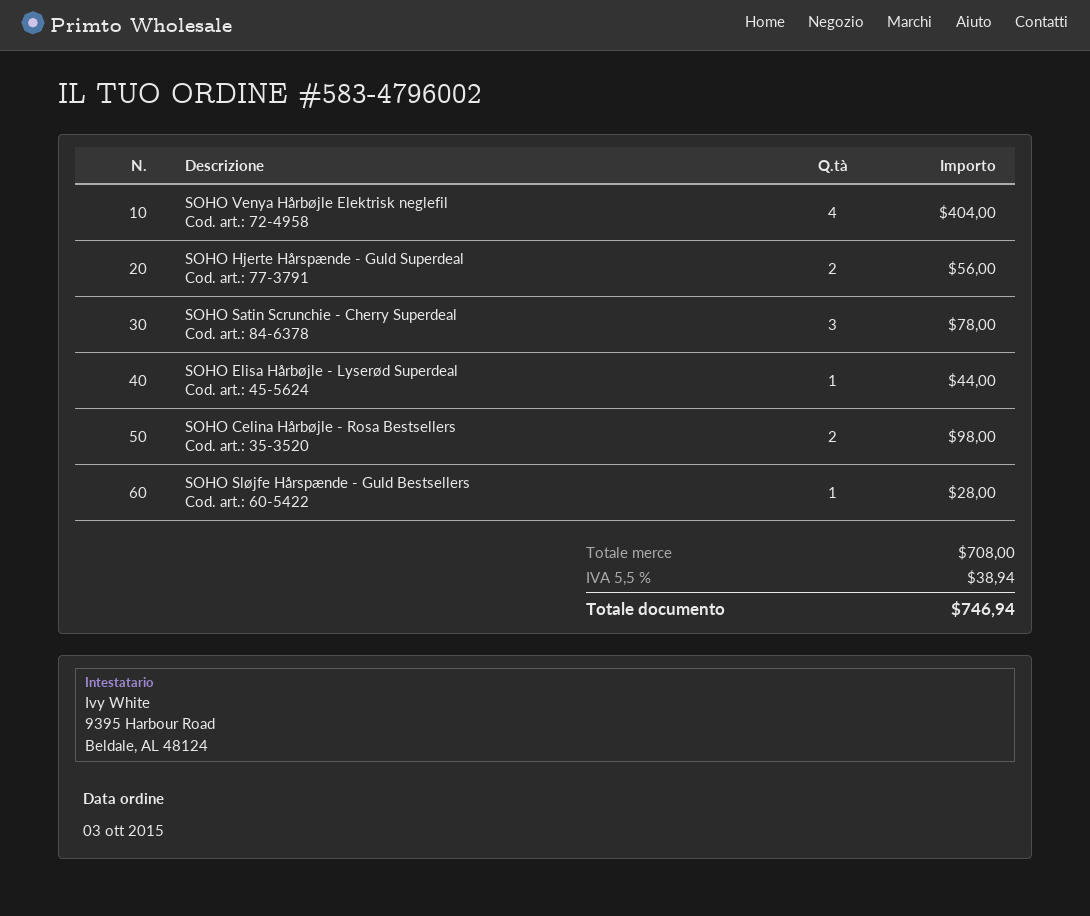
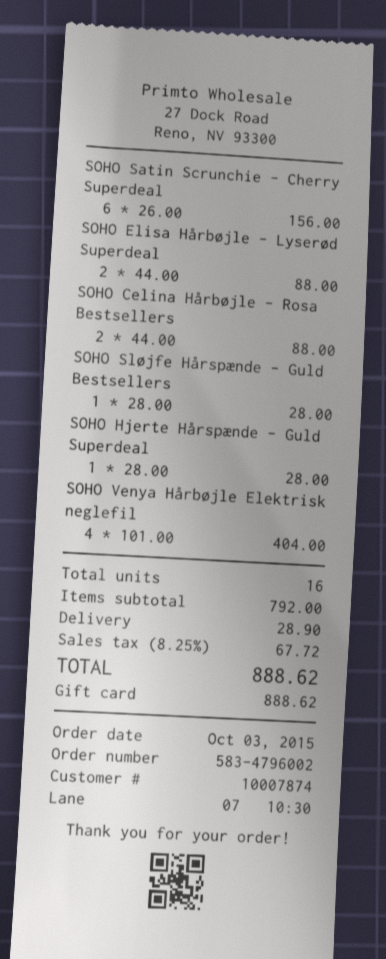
SOHO Hjerte Hårspænde - Guld Superdeal: 2 for 56.00 -> 1 for 28.00
SOHO Satin Scrunchie - Cherry Superdeal: 3 for 78.00 -> 6 for 156.00
SOHO Elisa Hårbøjle - Lyserød Superdeal: 1 for 44.00 -> 2 for 88.00
SOHO Celina Hårbøjle - Rosa Bestsellers: 2 for 98.00 -> 2 for 88.00
subtotal: 708.00 -> 792.00
shipping: none -> 28.90
tax: 5.5% = 38.94 -> 8.25% = 67.72
total: 746.94 -> 888.62

